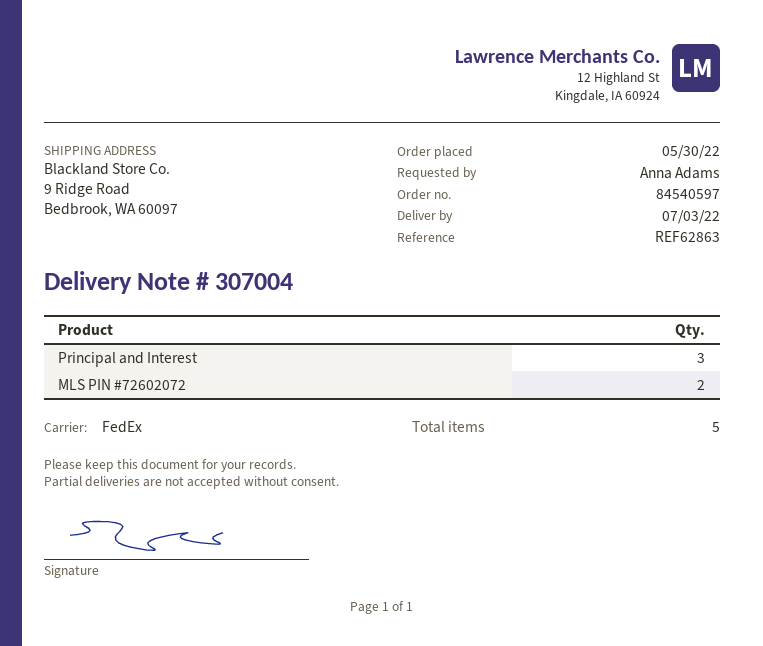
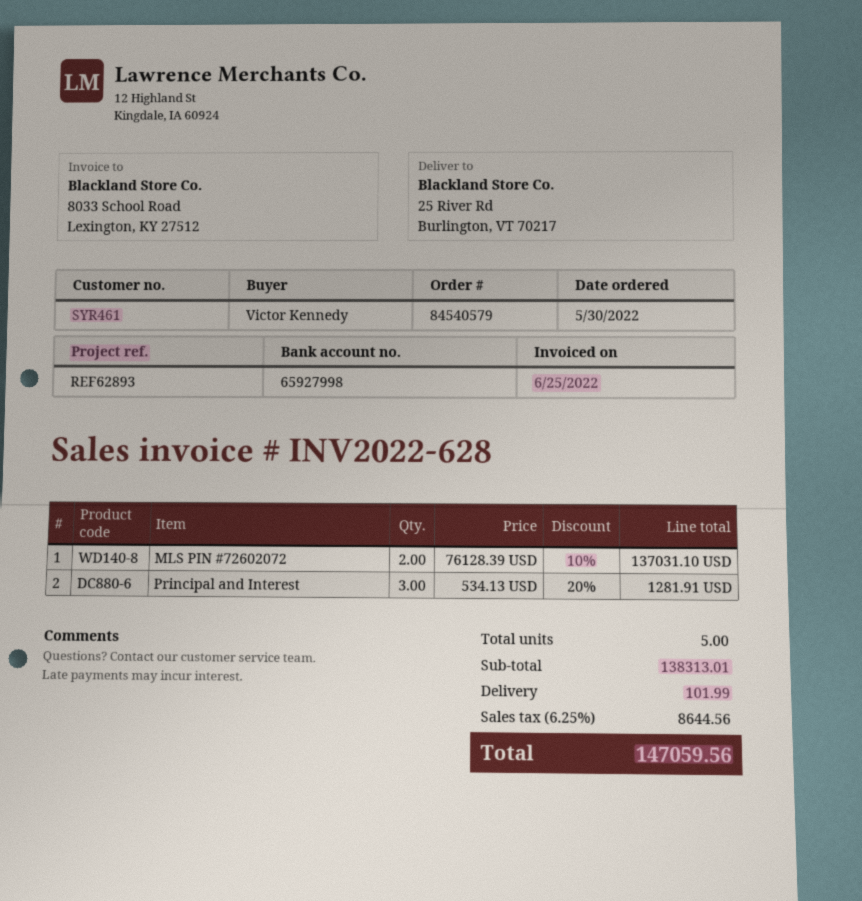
order number: 84540597 -> 84540579
reference: REF62863 -> REF62893
ordered by: Anna Adams -> Victor Kennedy
ship to: 9 Ridge Road, Bedbrook, WA 60097 -> 25 River Rd, Burlington, VT 70217

